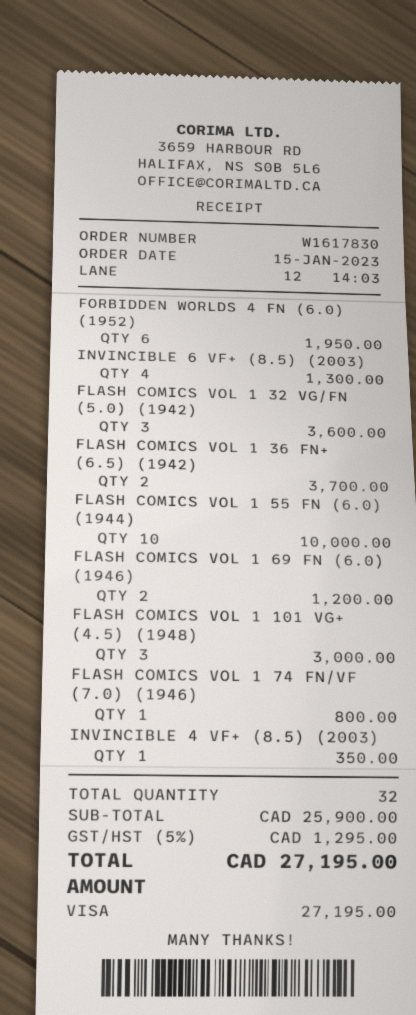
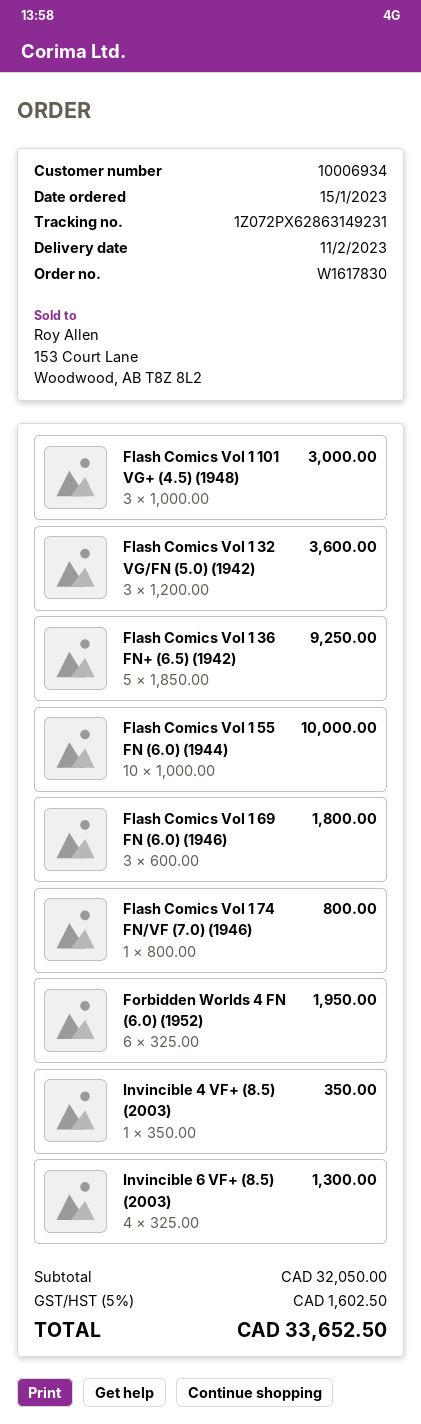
FLASH COMICS VOL 1 36 FN+ (6.5) (1942): 2 for 3700.00 -> 5 for 9250.00
FLASH COMICS VOL 1 69 FN (6.0) (1946): 2 for 1200.00 -> 3 for 1800.00
subtotal: 25900.00 -> 32050.00
tax: 5% = 1295.00 -> 5% = 1602.50
total: 27195.00 -> 33652.50

